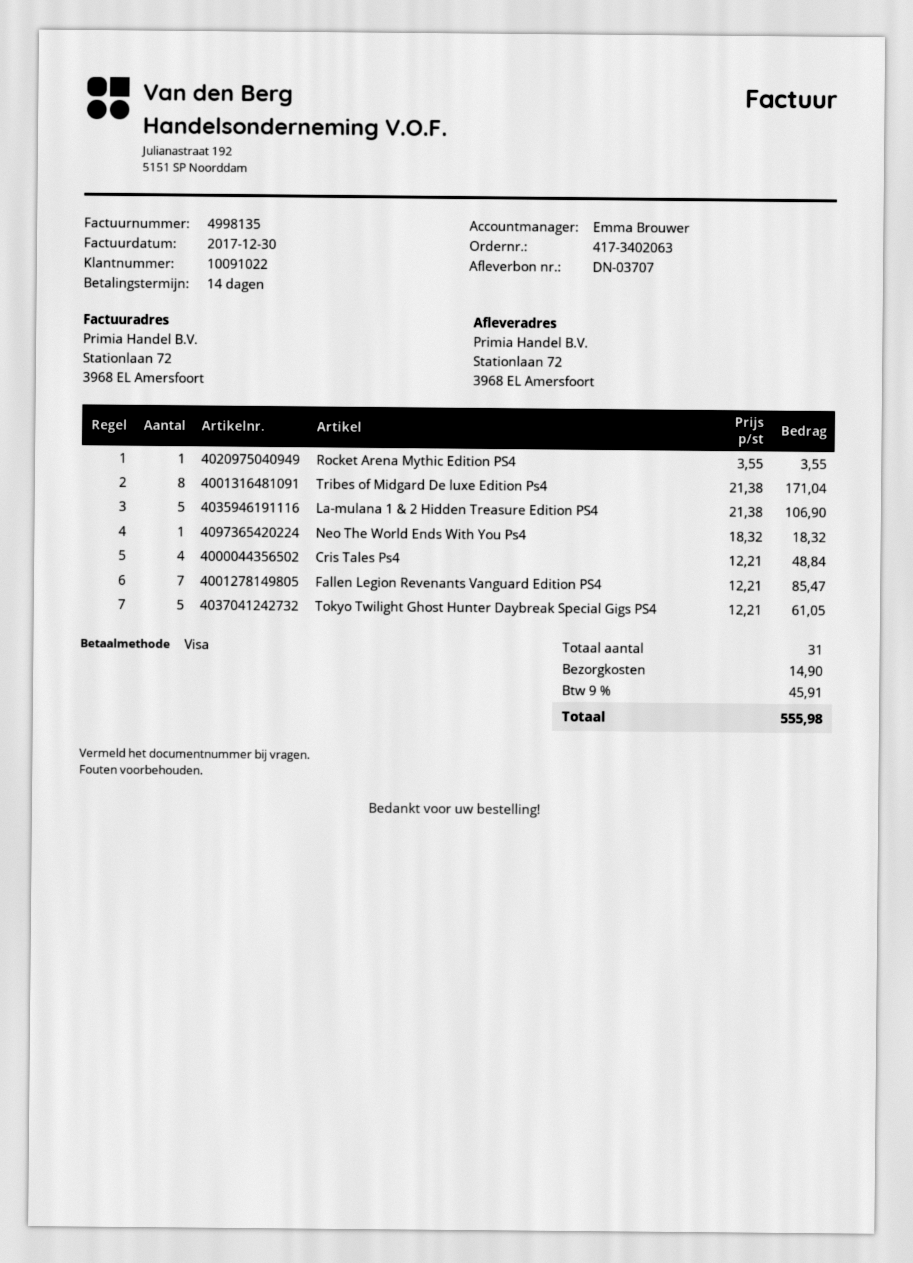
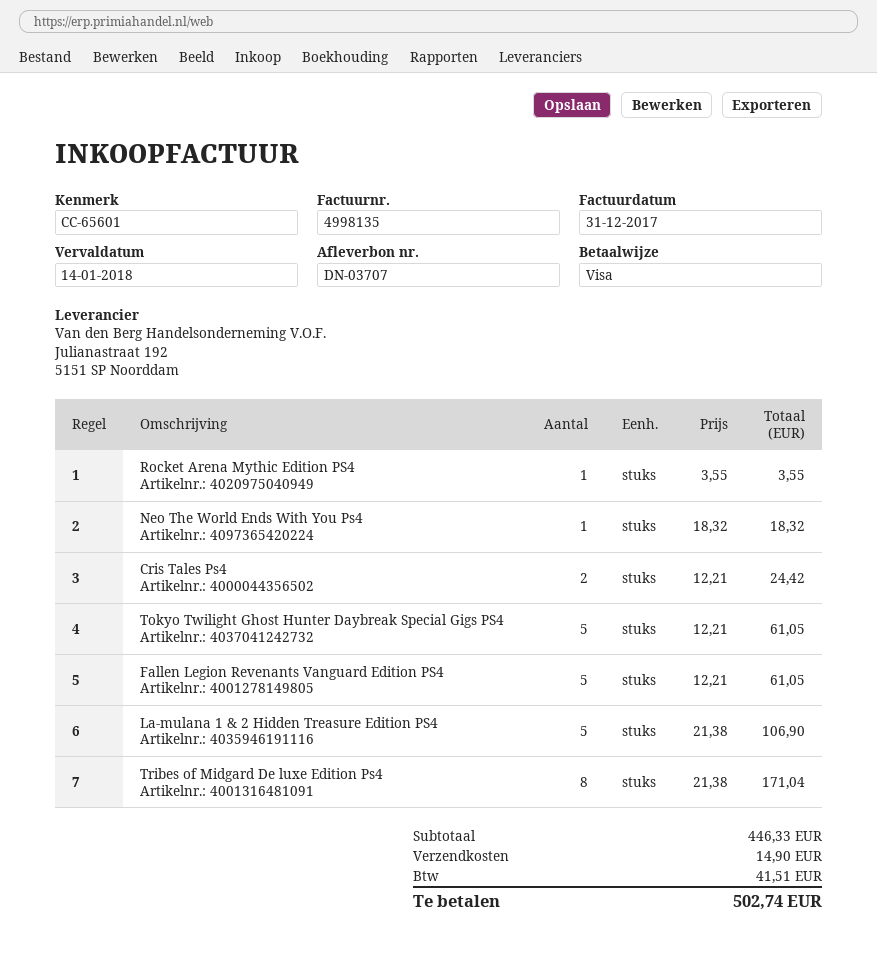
invoice date: 2017-12-30 -> 2017-12-31
Cris Tales Ps4: 4 x 12.21 = 48.84 -> 2 x 12.21 = 24.42
Fallen Legion Revenants Vanguard Edition PS4: 7 x 12.21 = 85.47 -> 5 x 12.21 = 61.05
tax: 45.91 -> 41.51
total: 555.98 -> 502.74

